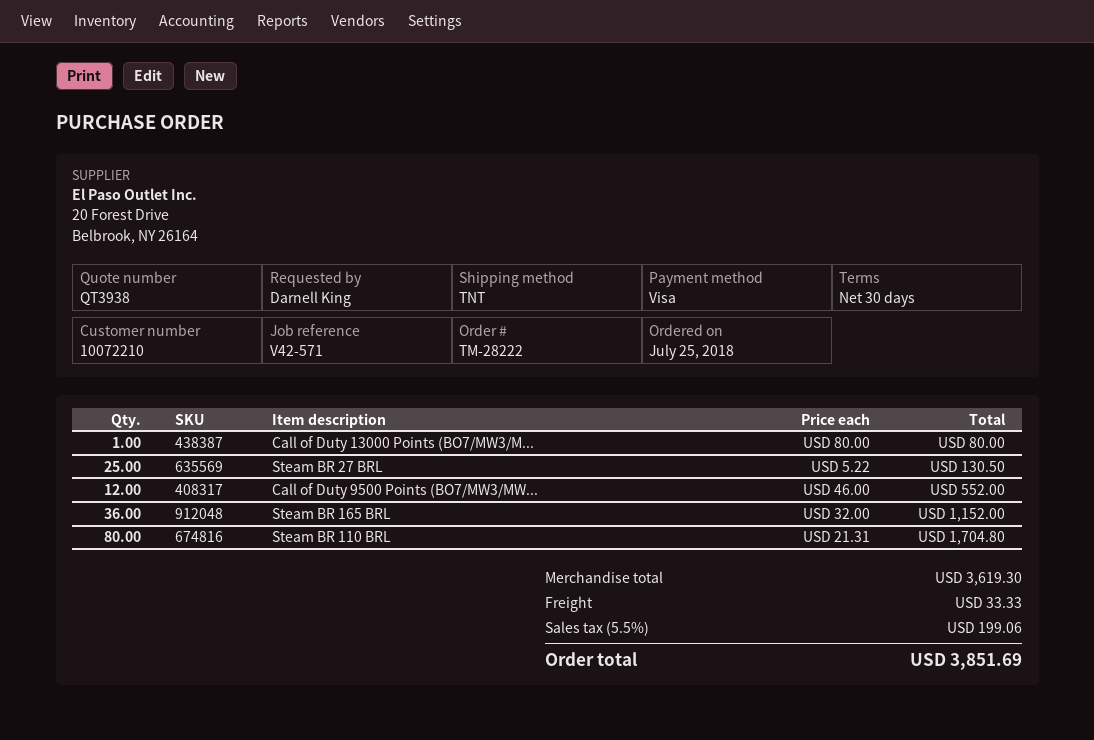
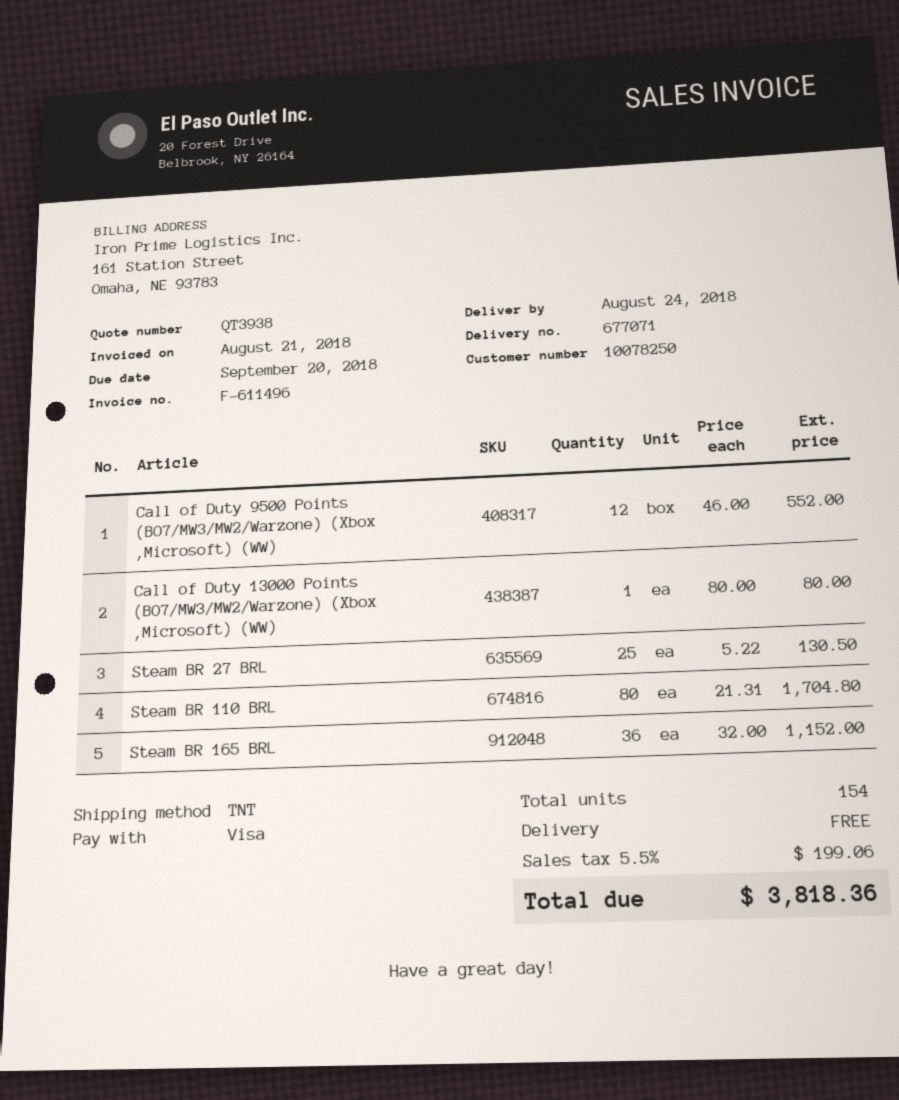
customer number: 10072210 -> 10078250
shipping: 33.33 -> 0.00
total: 3851.69 -> 3818.36

